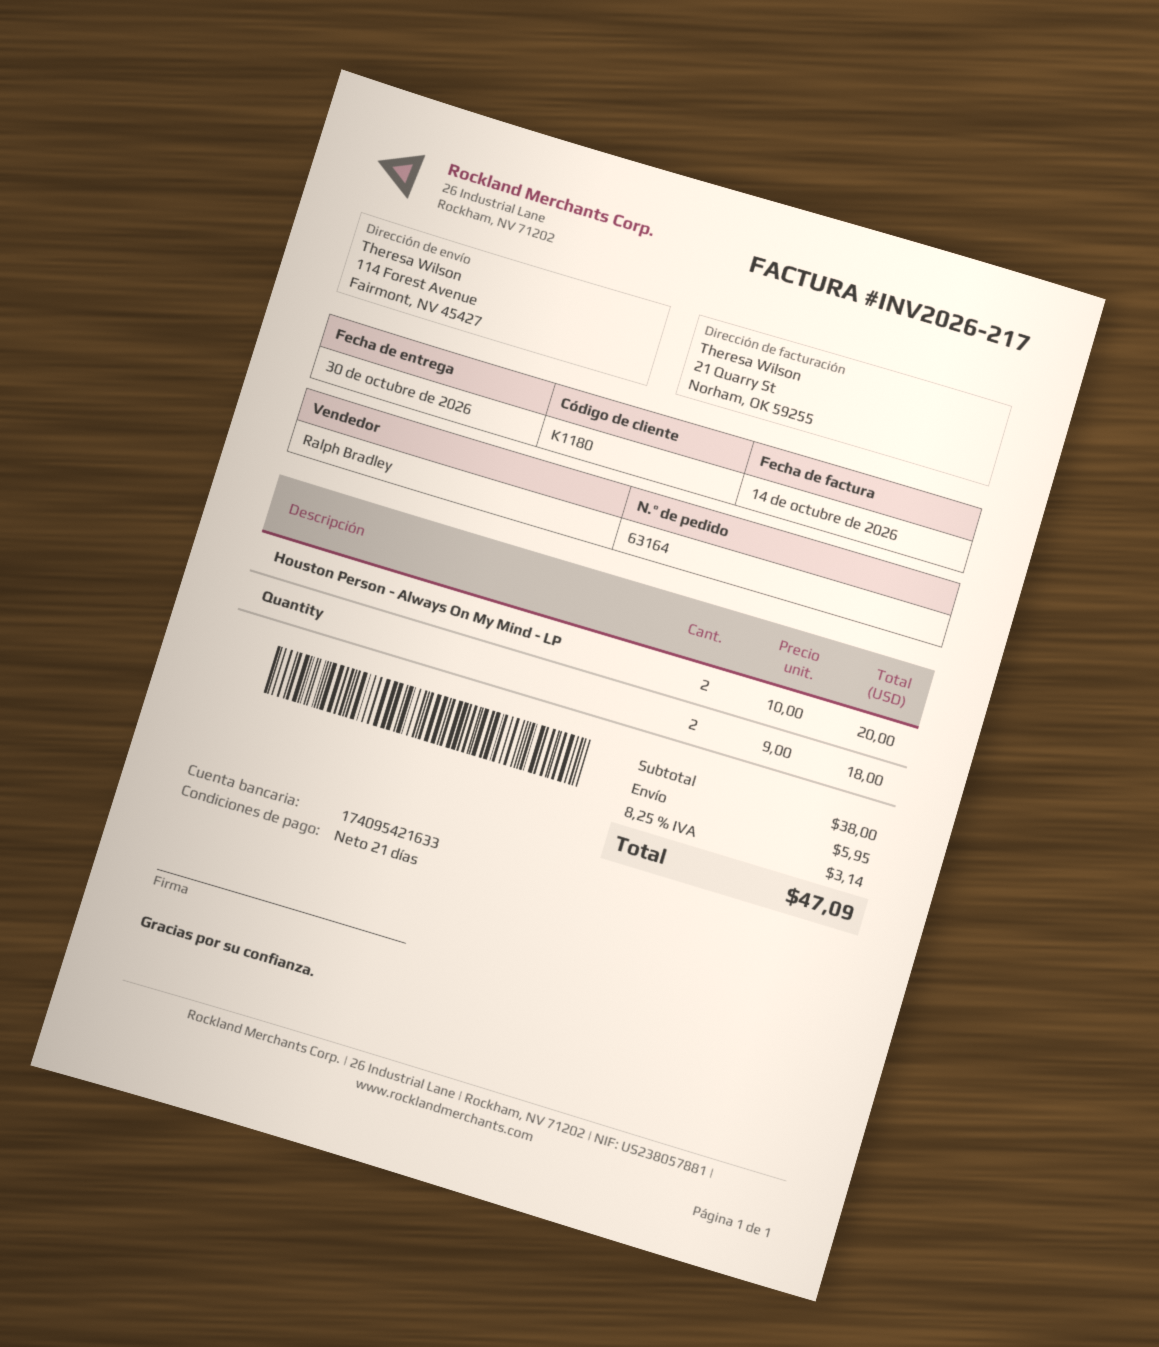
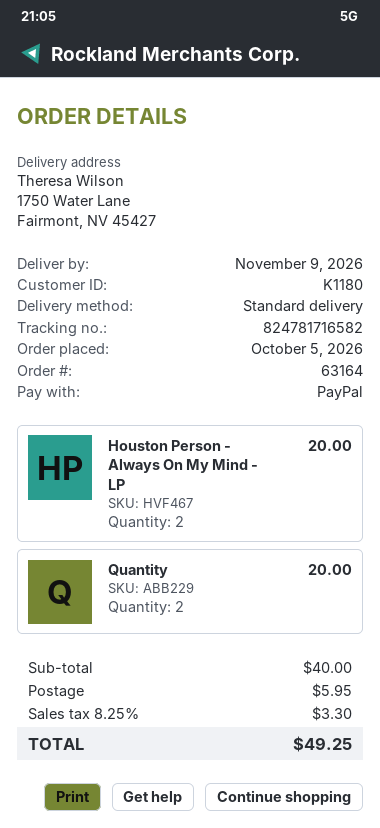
delivery date: 2026-10-30 -> 2026-11-09
ship to: 114 Forest Avenue, Fairmont, NV 45427 -> 1750 Water Lane, Fairmont, NV 45427
Quantity: 2 for 18.00 -> 2 for 20.00
subtotal: 38.00 -> 40.00
tax: 8.25% = 3.14 -> 8.25% = 3.30
total: 47.09 -> 49.25

